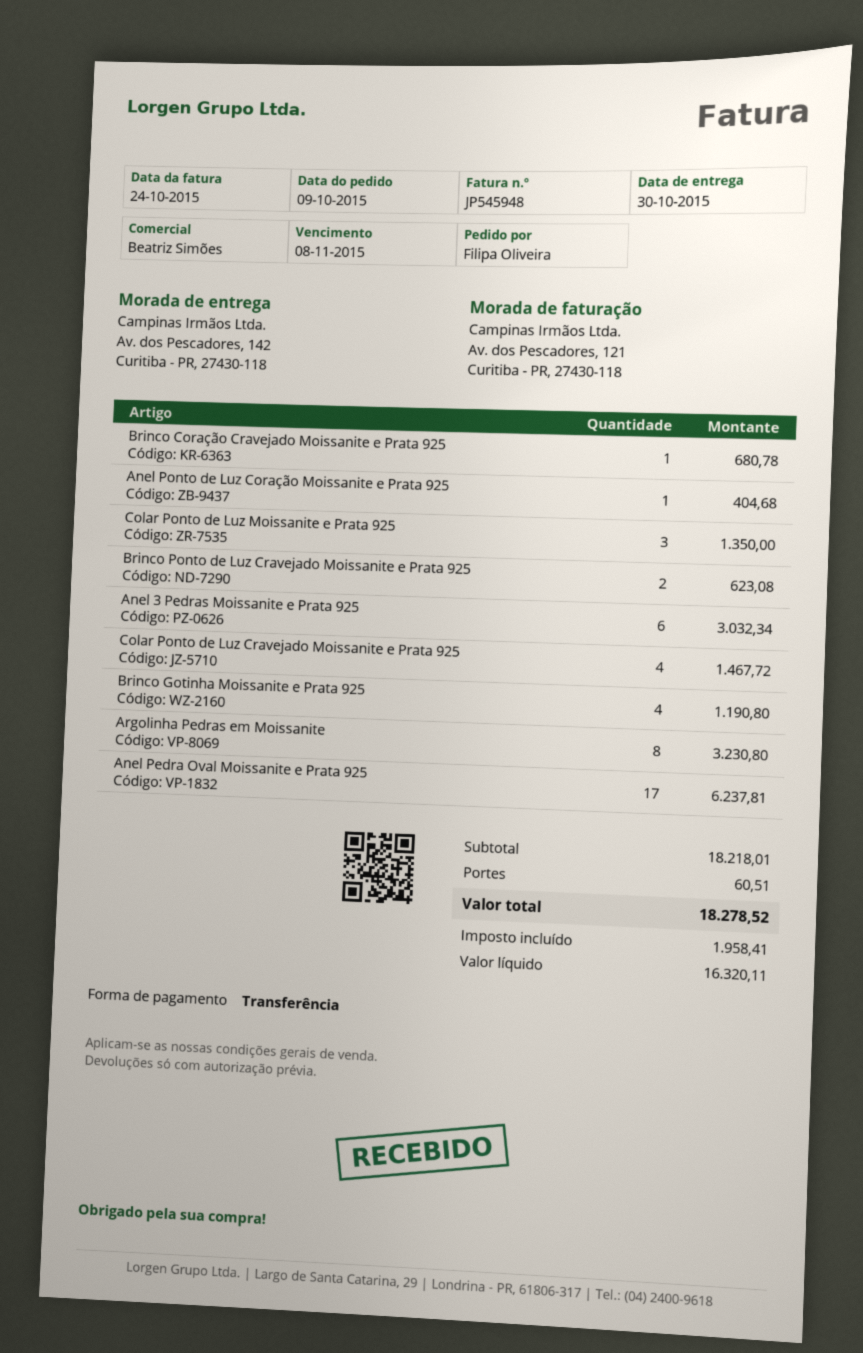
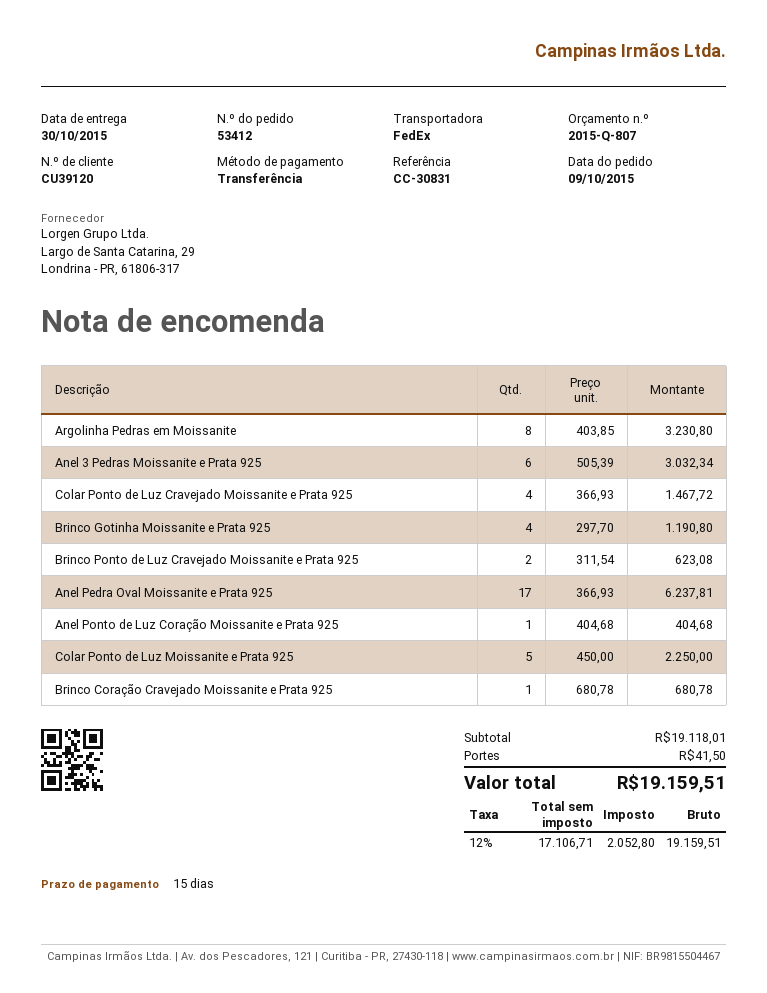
Colar Ponto de Luz Moissanite e Prata 925: 3 for 1350.00 -> 5 for 2250.00
subtotal: 18218.01 -> 19118.01
shipping: 60.51 -> 41.50
net: 16320.11 -> 17106.71
tax: 1958.41 -> 2052.80
total: 18278.52 -> 19159.51

